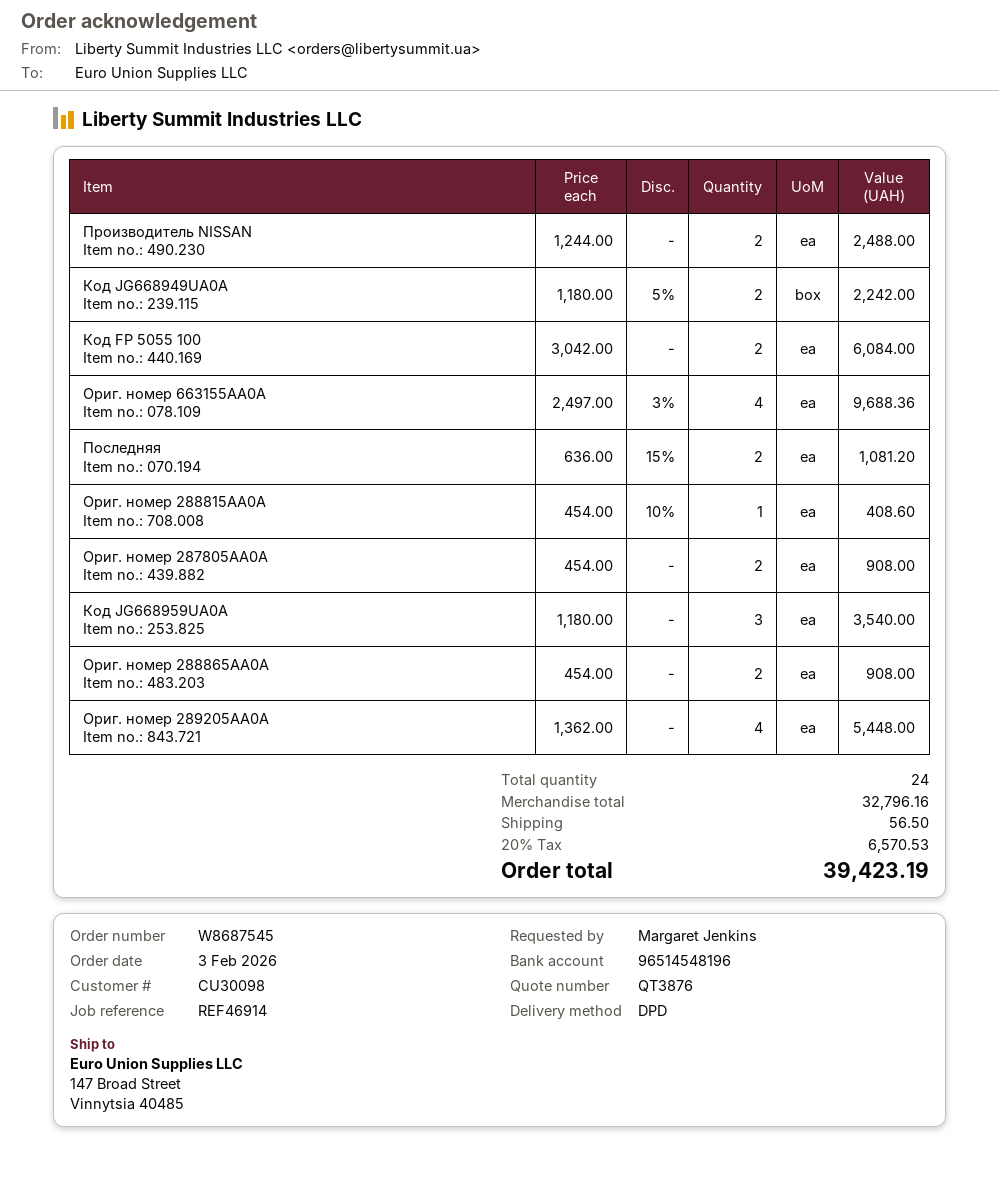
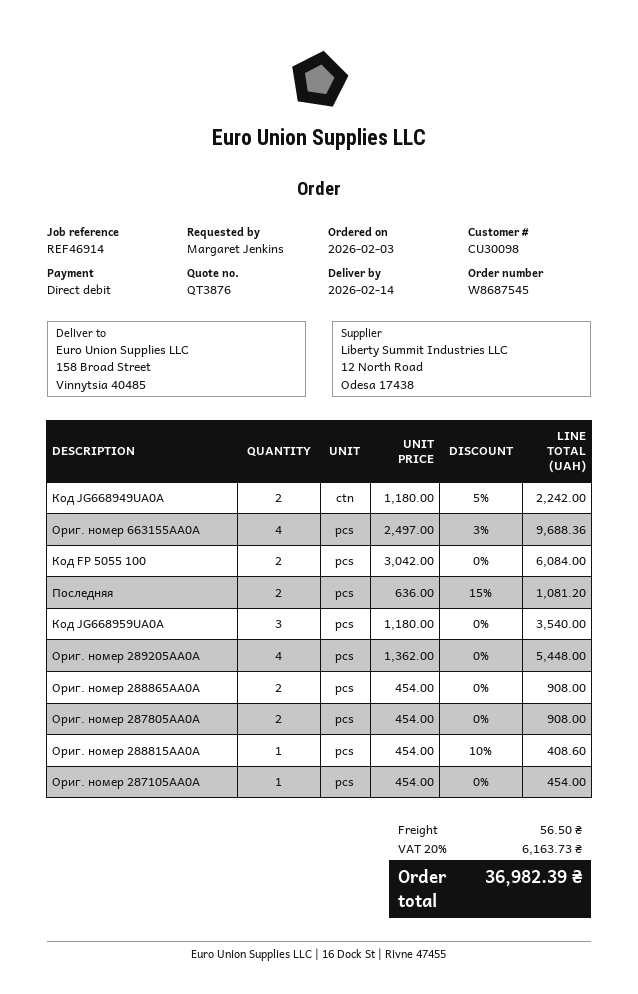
ship to: 147 Broad Street, Vinnytsia 40485 -> 158 Broad Street, Vinnytsia 40485
Производитель NISSAN: 2 x 1244.00 = 2488.00 -> none
Ориг. номер 287105AA0A: none -> 1 x 454.00 = 454.00
tax: 20% = 6570.53 -> 20% = 6163.73
total: 39423.19 -> 36982.39

